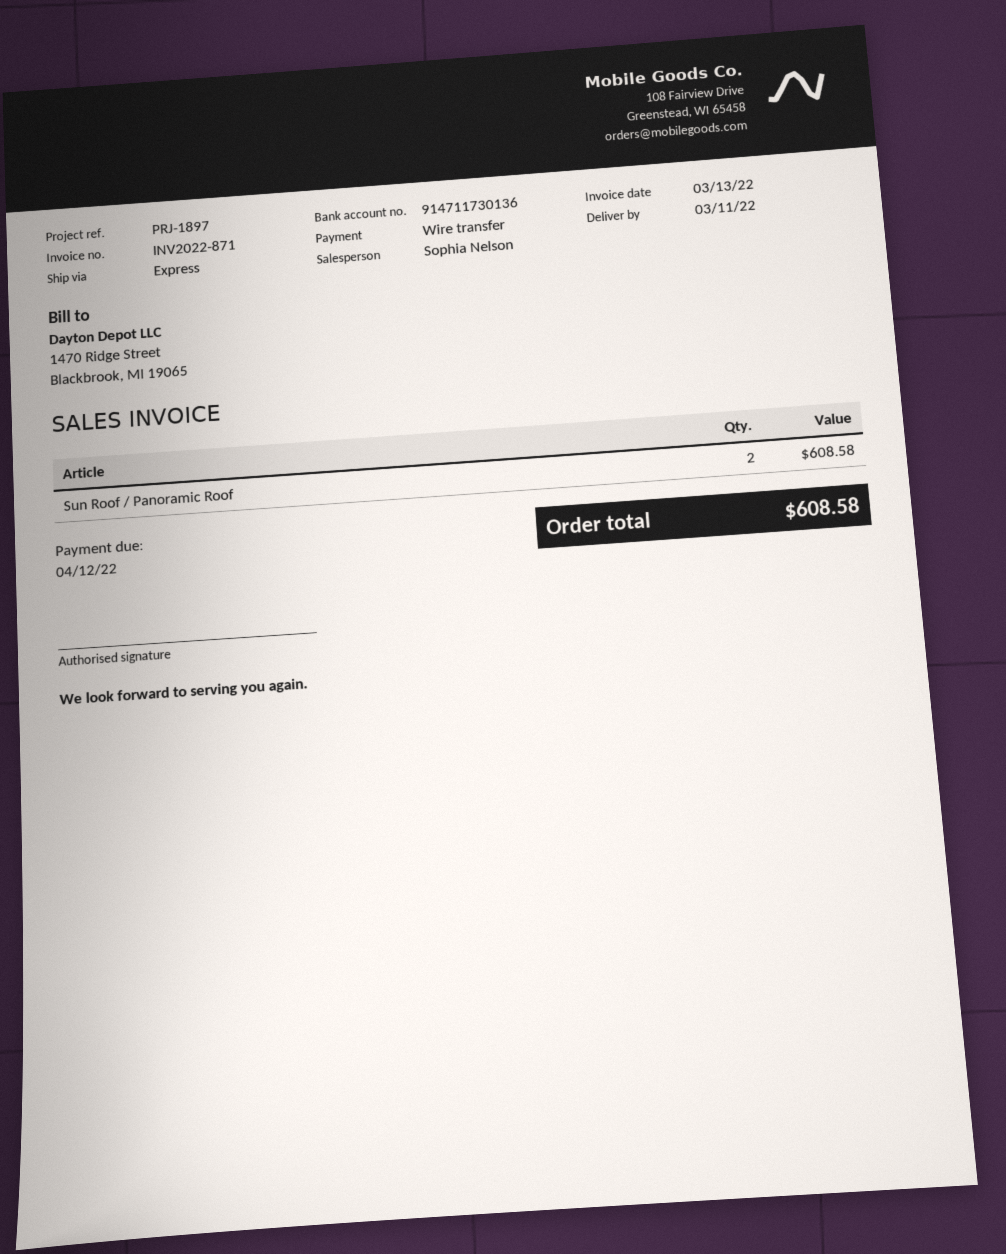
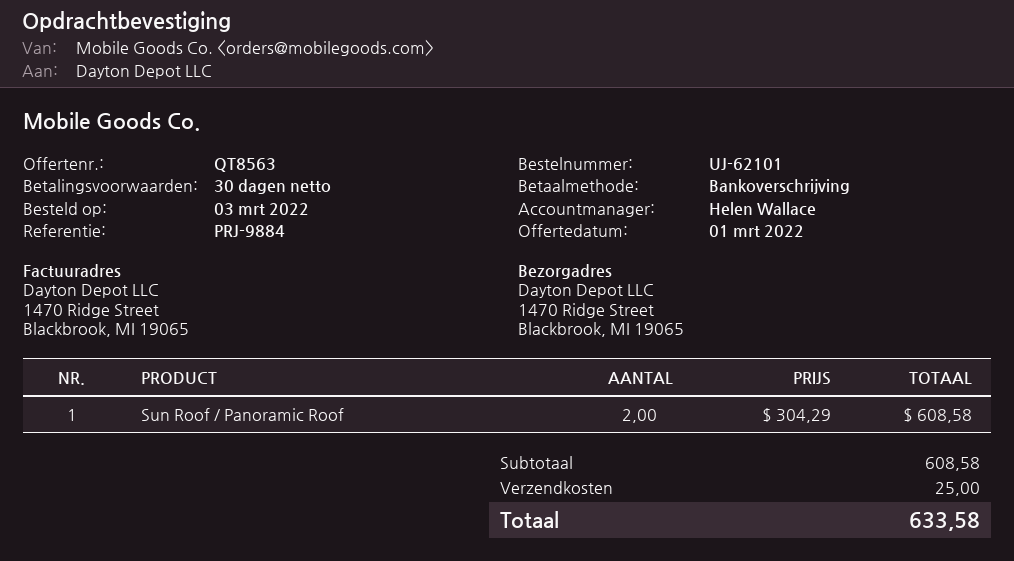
reference: PRJ-1897 -> PRJ-9884
sales rep: Sophia Nelson -> Helen Wallace
shipping: none -> 25.00
total: 608.58 -> 633.58

